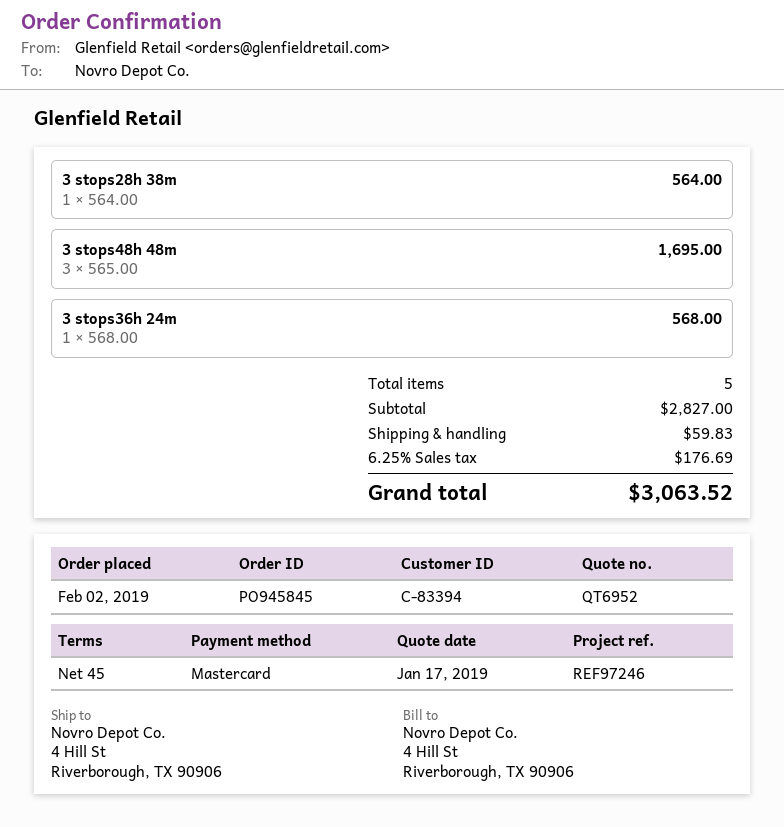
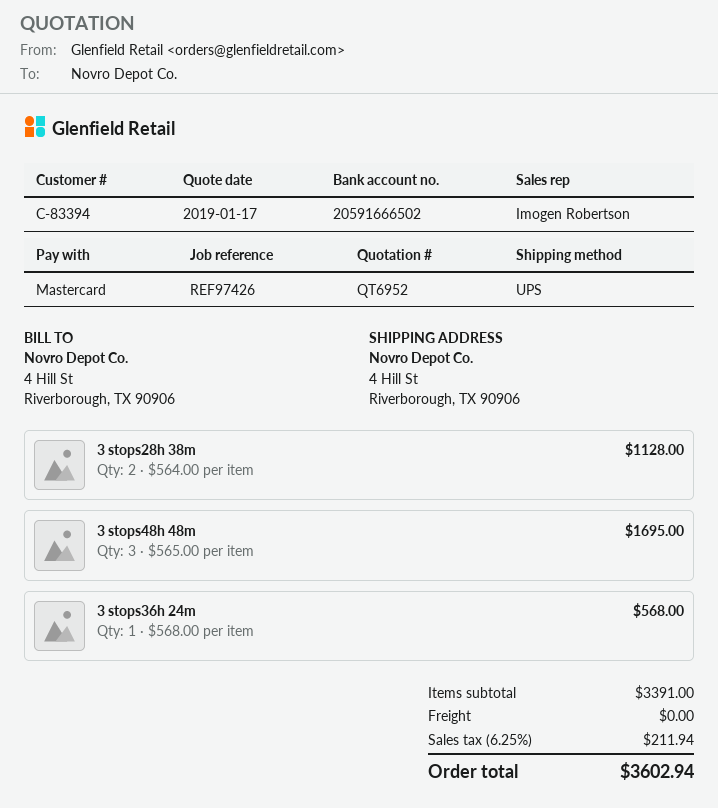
reference: REF97246 -> REF97426
3 stops28h 38m: 1 x 564.00 = 564.00 -> 2 x 564.00 = 1128.00
subtotal: 2827.00 -> 3391.00
shipping: 59.83 -> 0.00
tax: 6.25% = 176.69 -> 6.25% = 211.94
total: 3063.52 -> 3602.94

